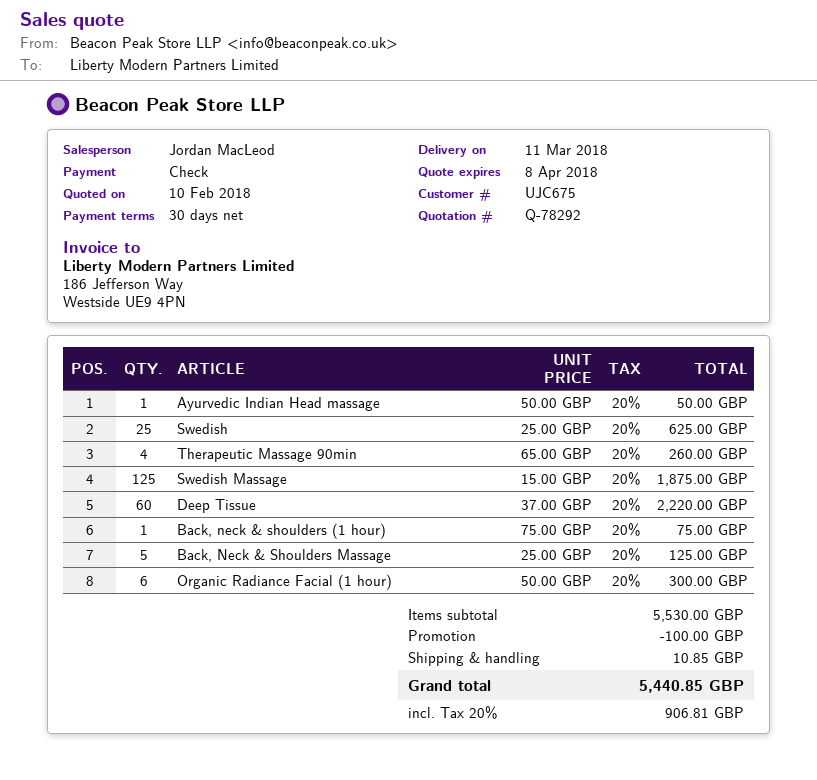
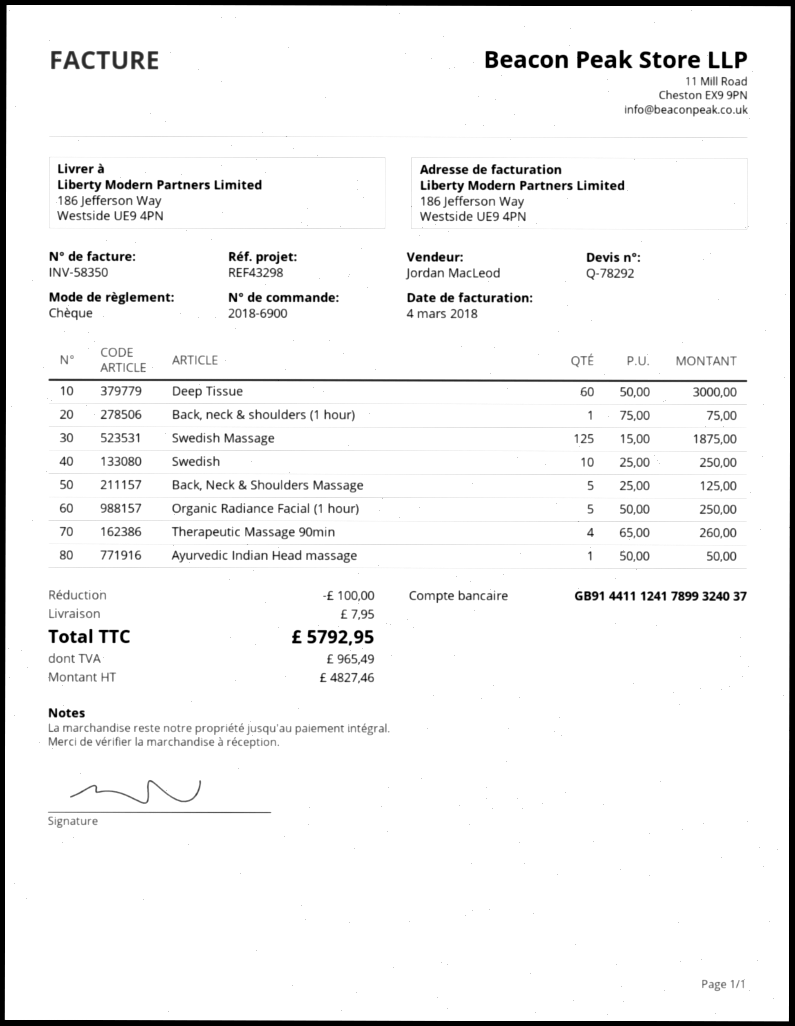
Swedish: 25 x 25.00 = 625.00 -> 10 x 25.00 = 250.00
Deep Tissue: 60 x 37.00 = 2220.00 -> 60 x 50.00 = 3000.00
Organic Radiance Facial (1 hour): 6 x 50.00 = 300.00 -> 5 x 50.00 = 250.00
shipping: 10.85 -> 7.95
tax: 906.81 -> 965.49
total: 5440.85 -> 5792.95

